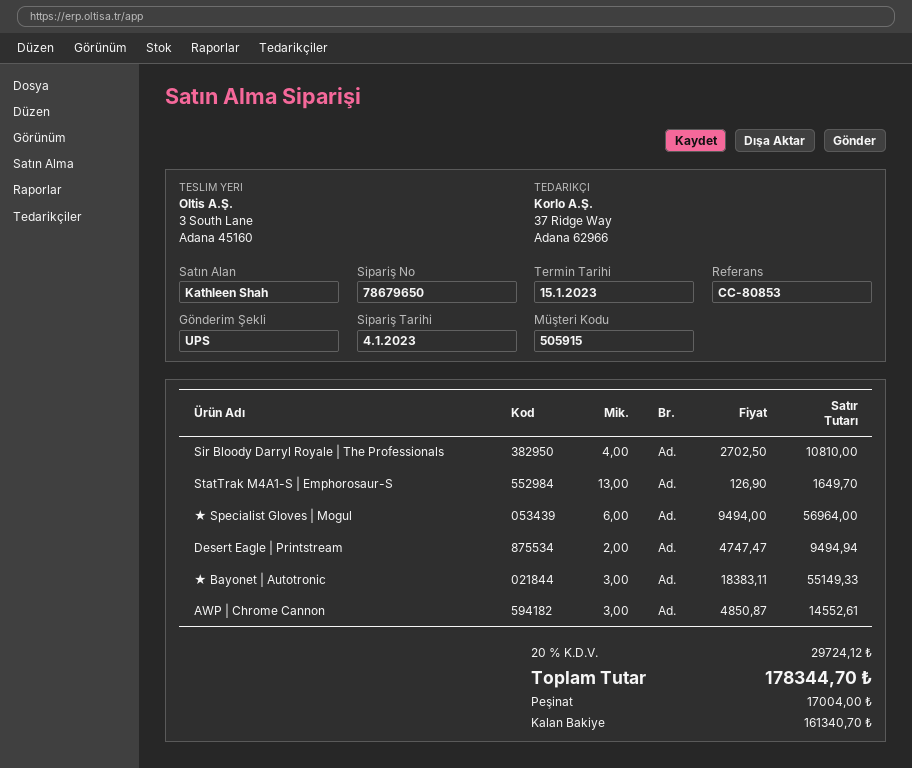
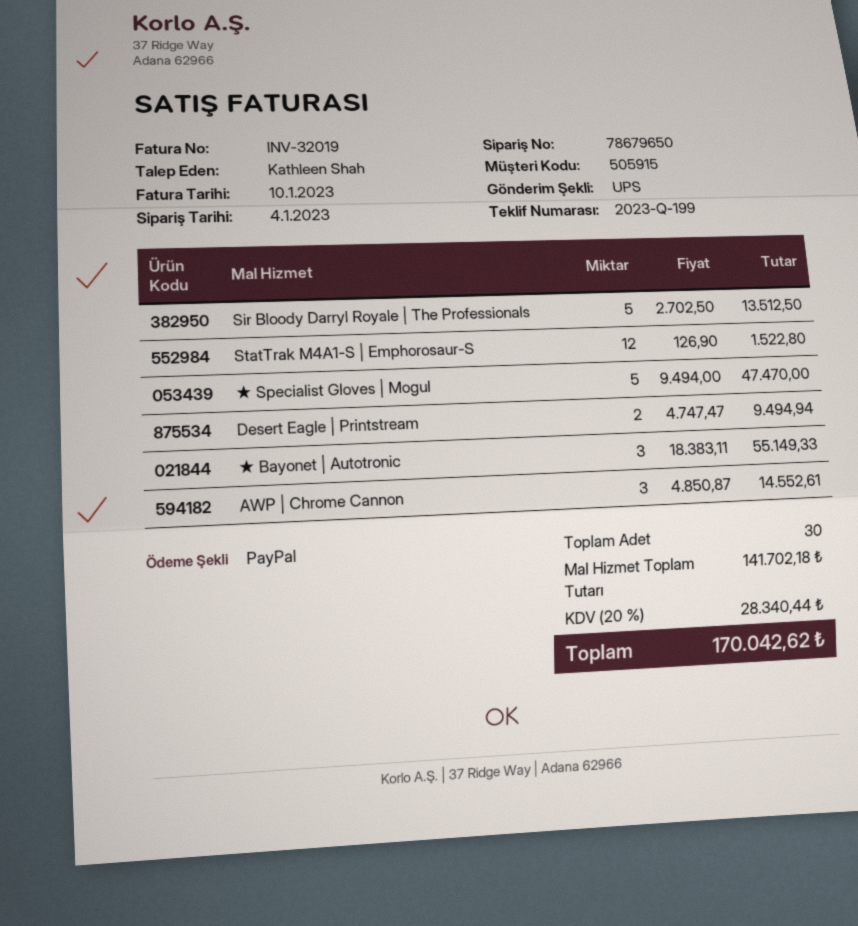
Sir Bloody Darryl Royale | The Professionals: 4 x 2702.50 = 10810.00 -> 5 x 2702.50 = 13512.50
StatTrak M4A1-S | Emphorosaur-S: 13 x 126.90 = 1649.70 -> 12 x 126.90 = 1522.80
★ Specialist Gloves | Mogul: 6 x 9494.00 = 56964.00 -> 5 x 9494.00 = 47470.00
tax: 20% = 29724.12 -> 20% = 28340.44
total: 178344.70 -> 170042.62

